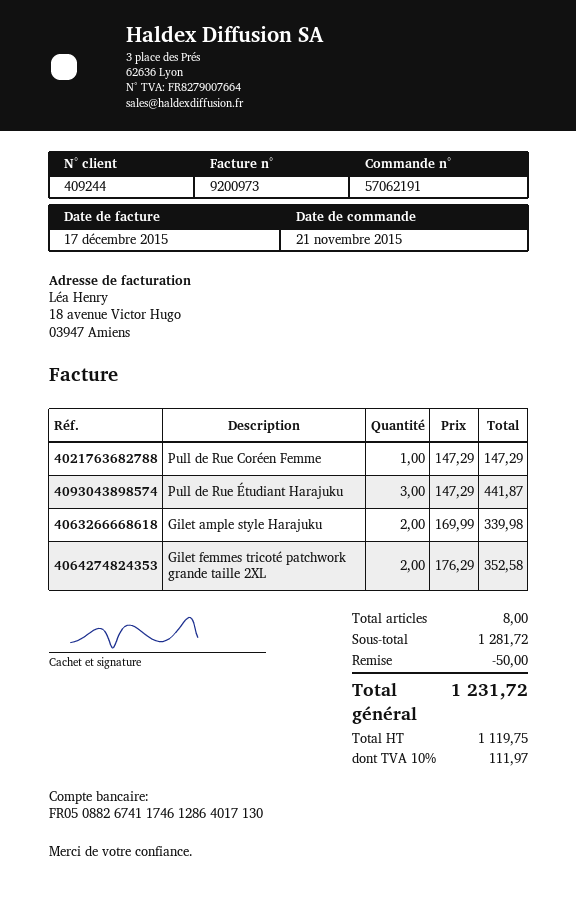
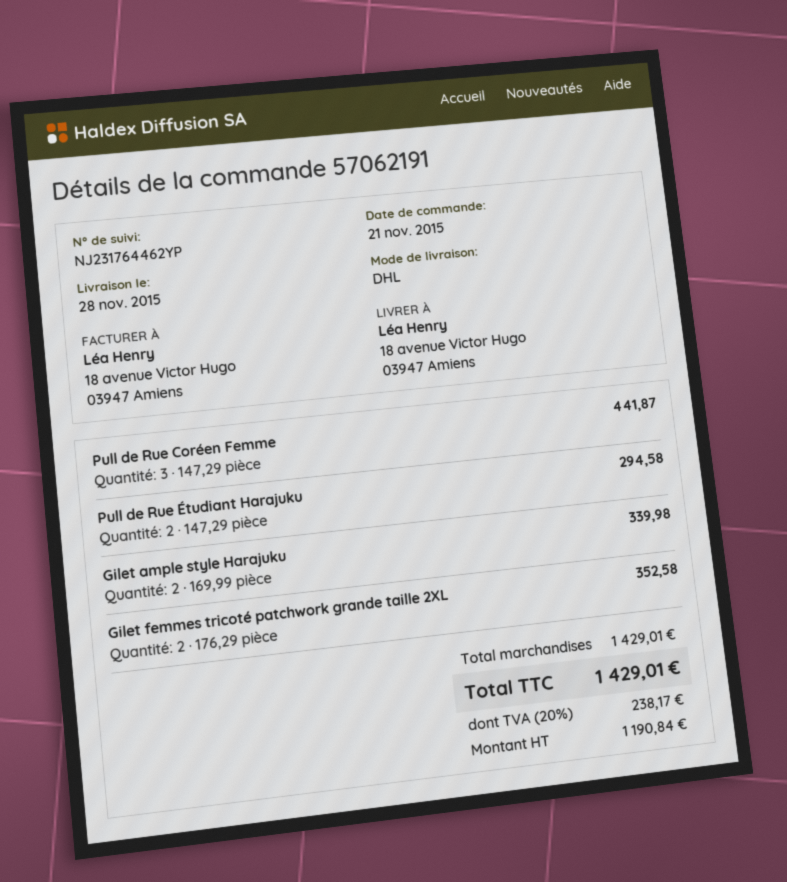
Pull de Rue Coréen Femme: 1 x 147.29 = 147.29 -> 3 x 147.29 = 441.87
Pull de Rue Étudiant Harajuku: 3 x 147.29 = 441.87 -> 2 x 147.29 = 294.58
subtotal: 1281.72 -> 1429.01
discount: 50.00 -> none
net: 1119.75 -> 1190.84
tax: 10% = 111.97 -> 20% = 238.17
total: 1231.72 -> 1429.01

